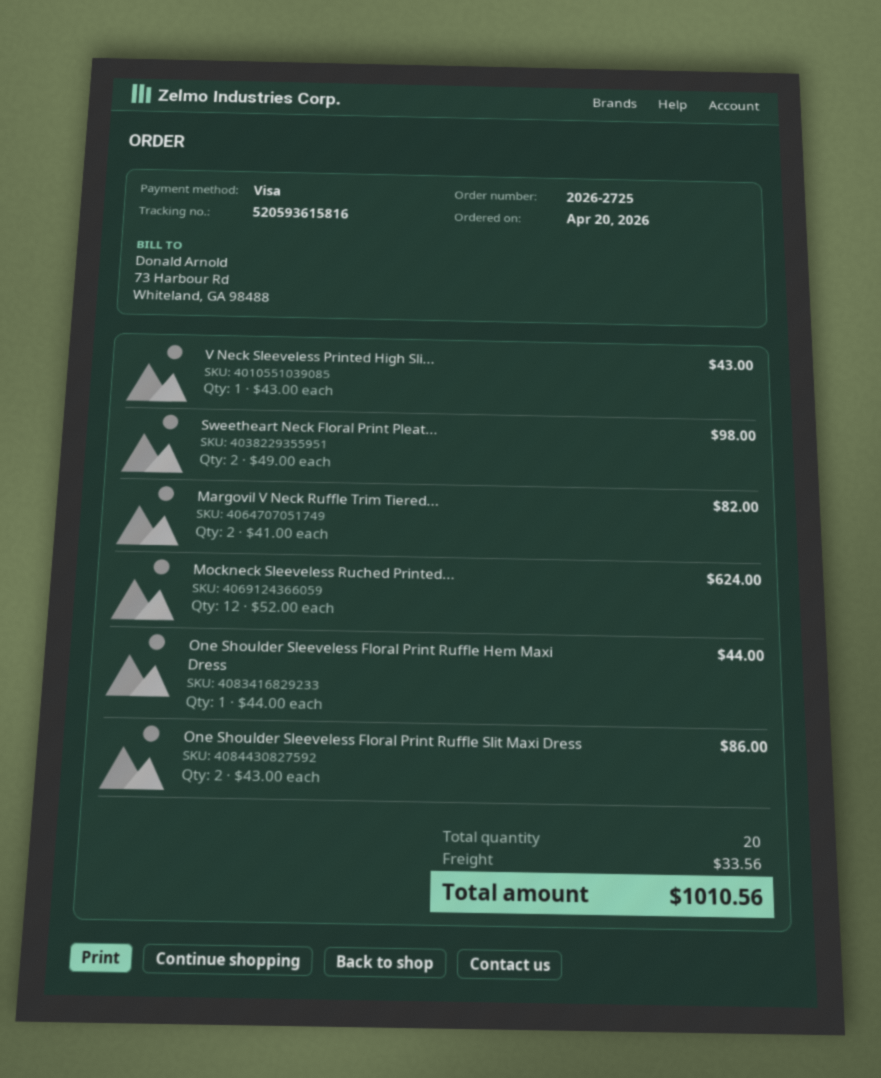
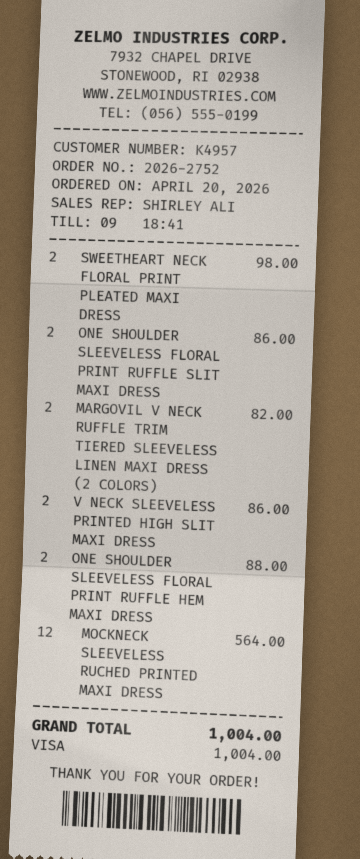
order number: 2026-2725 -> 2026-2752
V Neck Sleeveless Printed High Sli...: 1 for 43.00 -> 2 for 86.00
Mockneck Sleeveless Ruched Printed...: 12 for 624.00 -> 12 for 564.00
One Shoulder Sleeveless Floral Print Ruffle Hem Maxi Dress: 1 for 44.00 -> 2 for 88.00
shipping: 33.56 -> none
total: 1010.56 -> 1004.00

